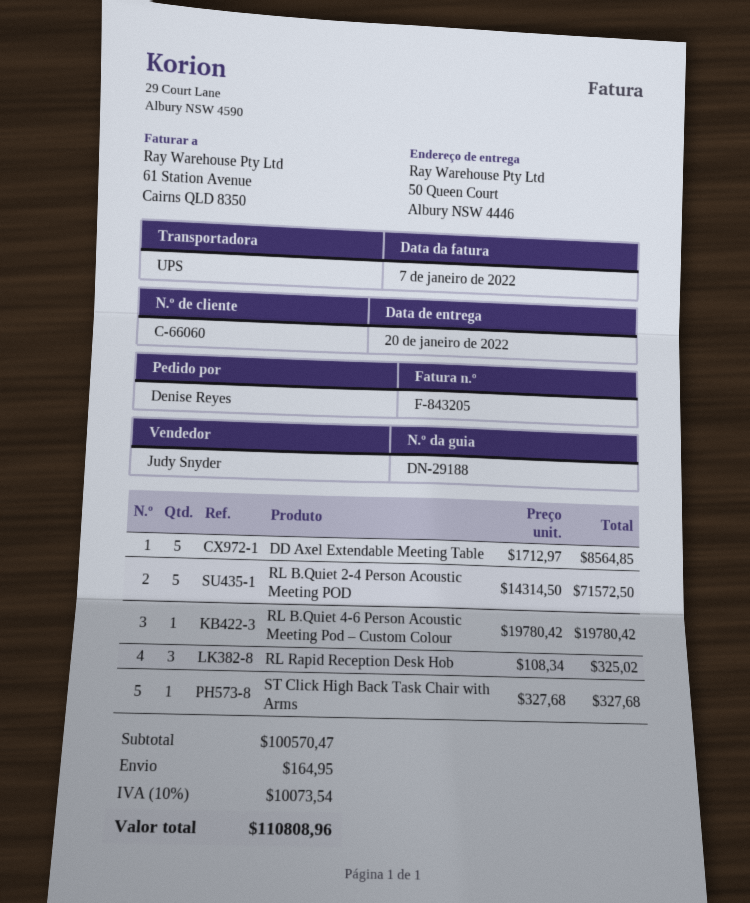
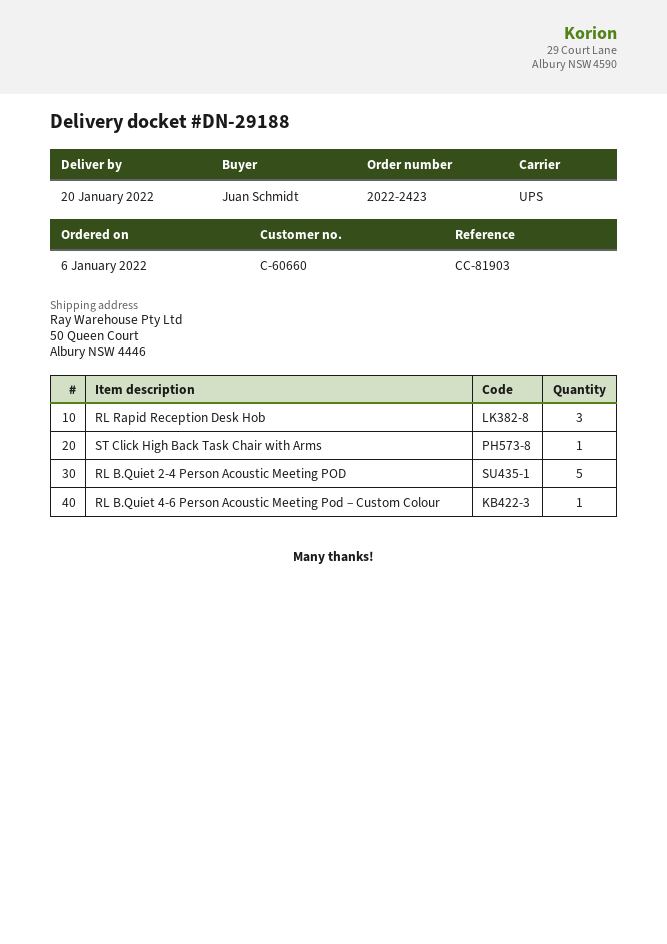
customer number: C-66060 -> C-60660
ordered by: Denise Reyes -> Juan Schmidt
DD Axel Extendable Meeting Table: 5 -> none

